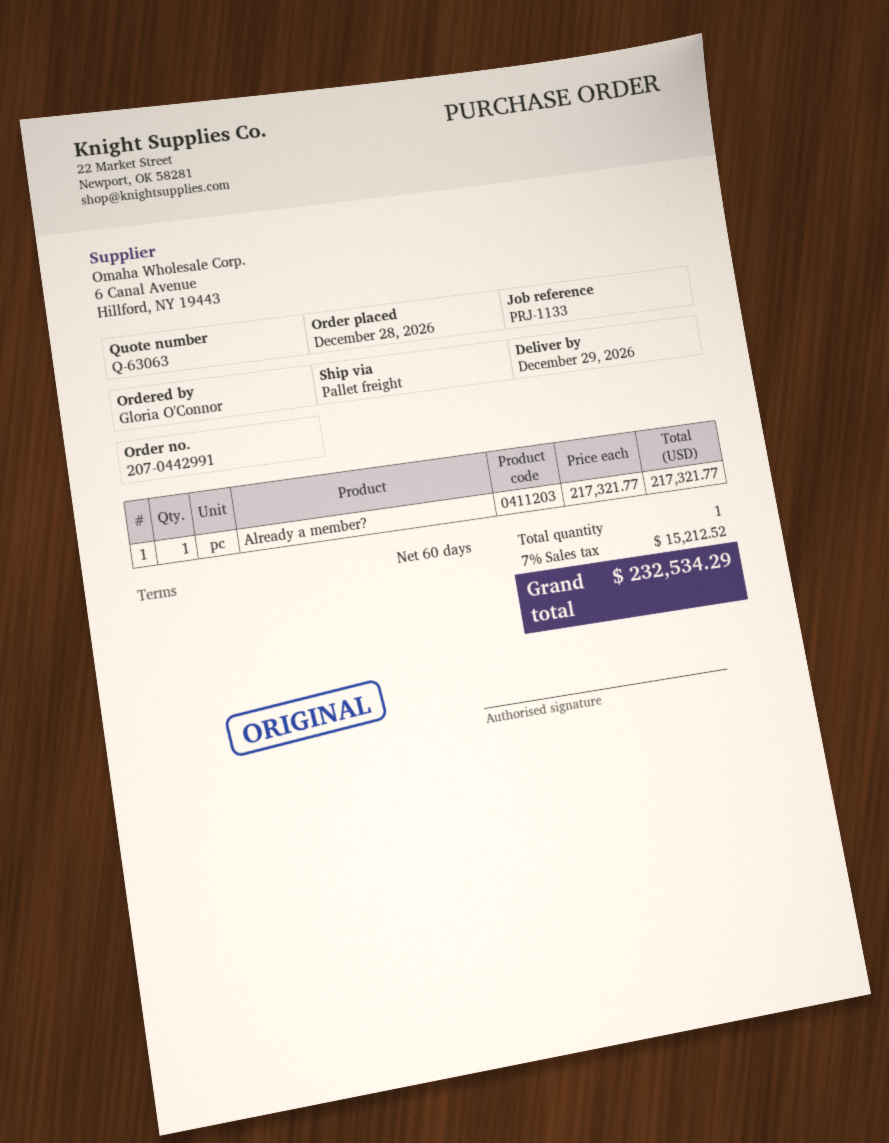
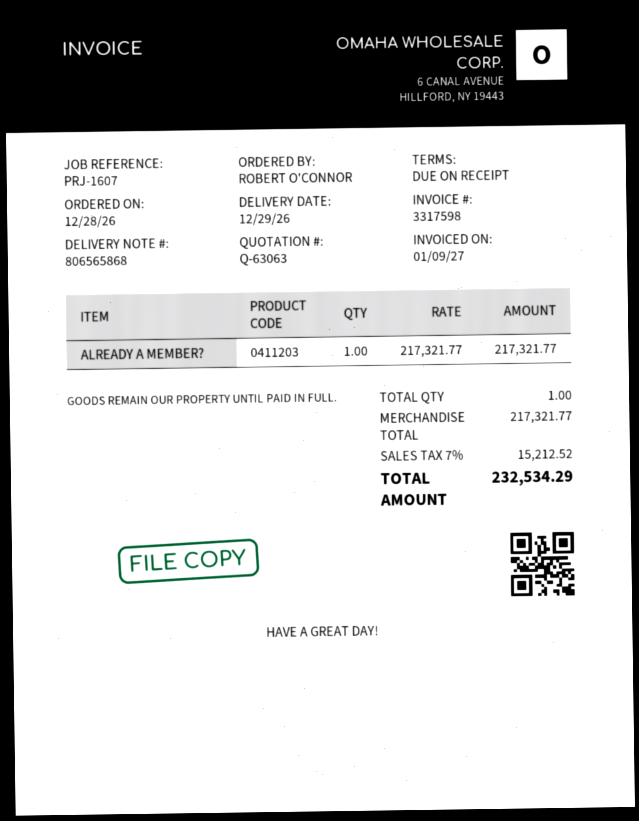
payment terms: 60 days -> on receipt
reference: PRJ-1133 -> PRJ-1607
ordered by: Gloria O'Connor -> ROBERT O'CONNOR

